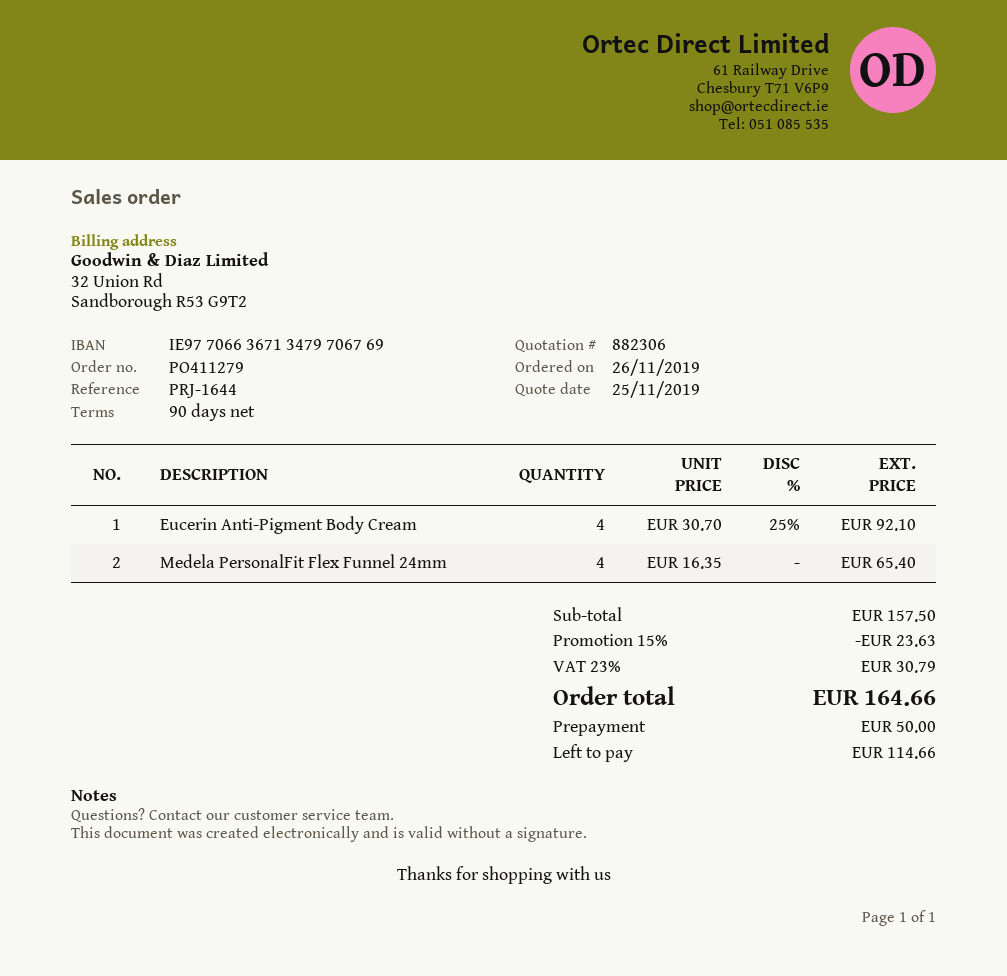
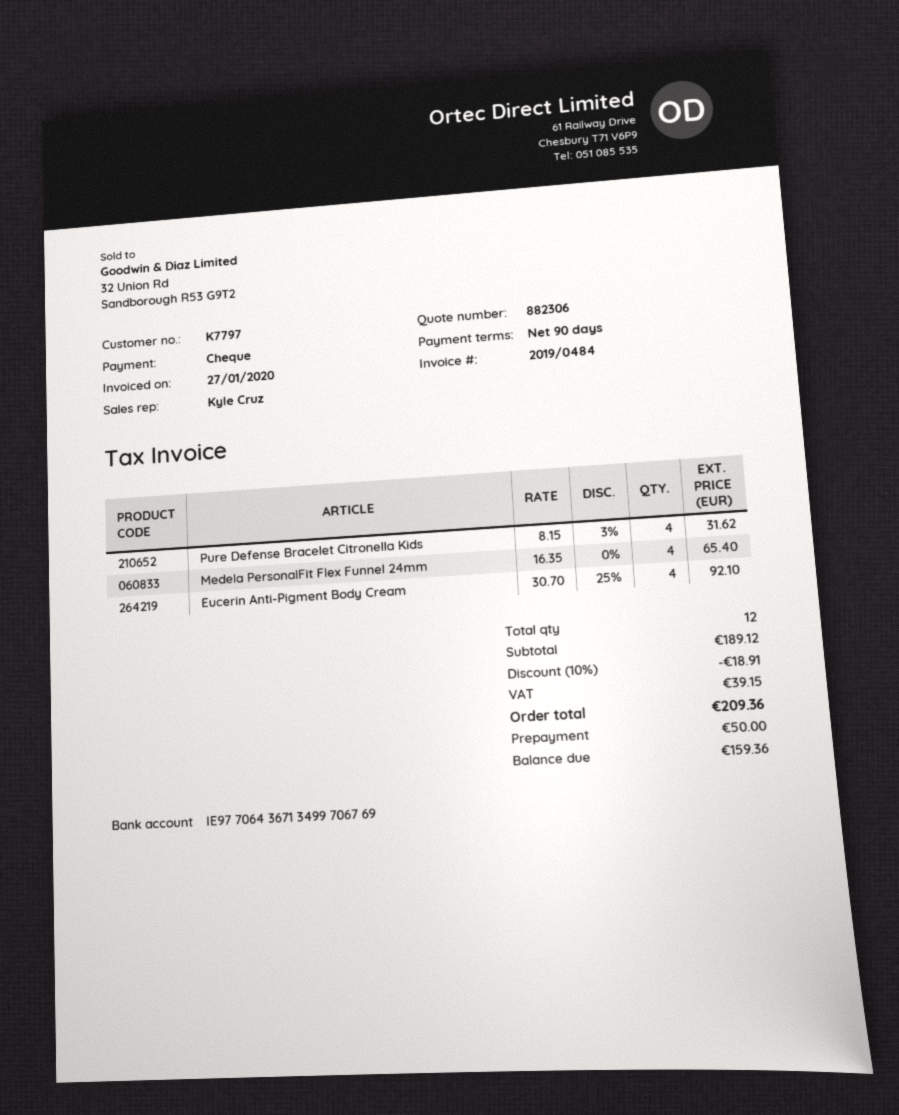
bank account: IE97706636713479706769 -> IE97706436713499706769
Pure Defense Bracelet Citronella Kids: none -> 4 x 8.15 - 3% = 31.62
subtotal: 157.50 -> 189.12
discount: 15% = 23.63 -> 10% = 18.91
tax: 30.79 -> 39.15
total: 164.66 -> 209.36
balance: 114.66 -> 159.36

